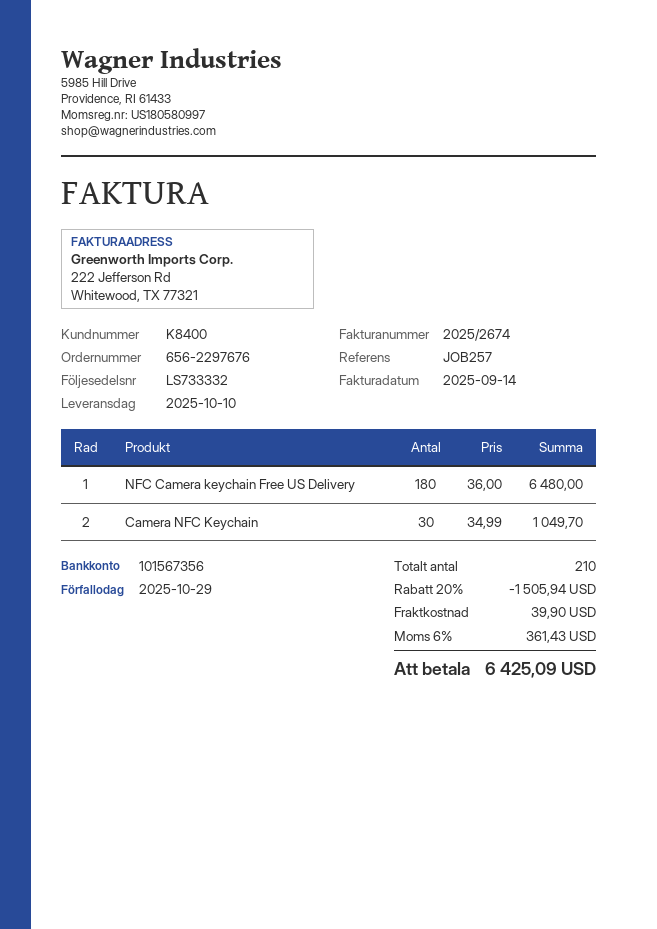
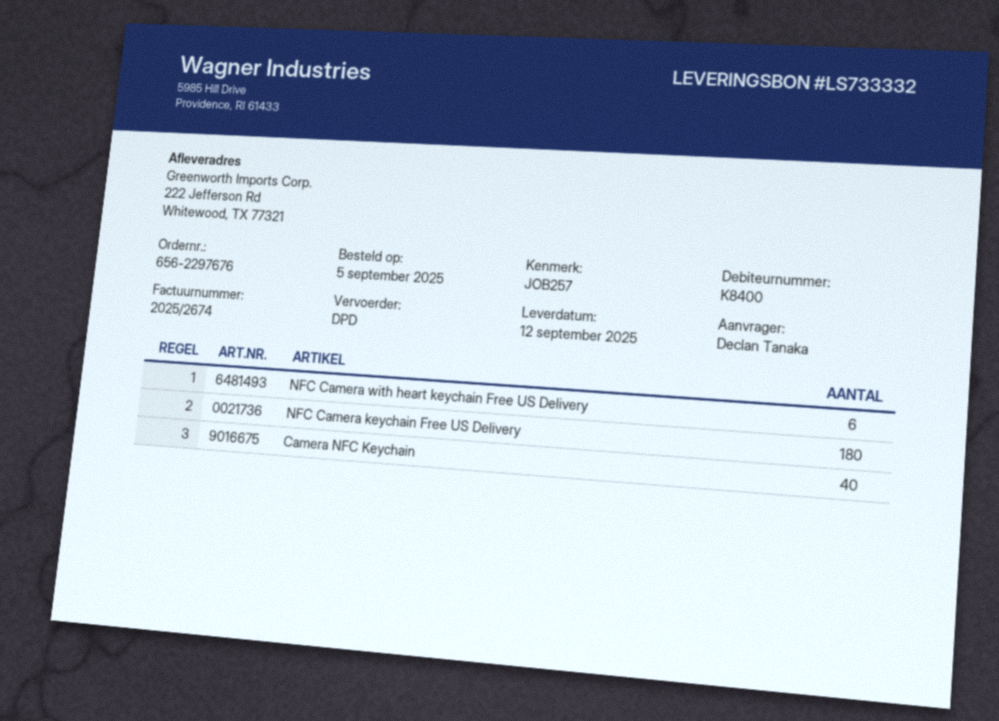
delivery date: 2025-10-10 -> 2025-09-12
Camera NFC Keychain: 30 -> 40
NFC Camera with heart keychain Free US Delivery: none -> 6

